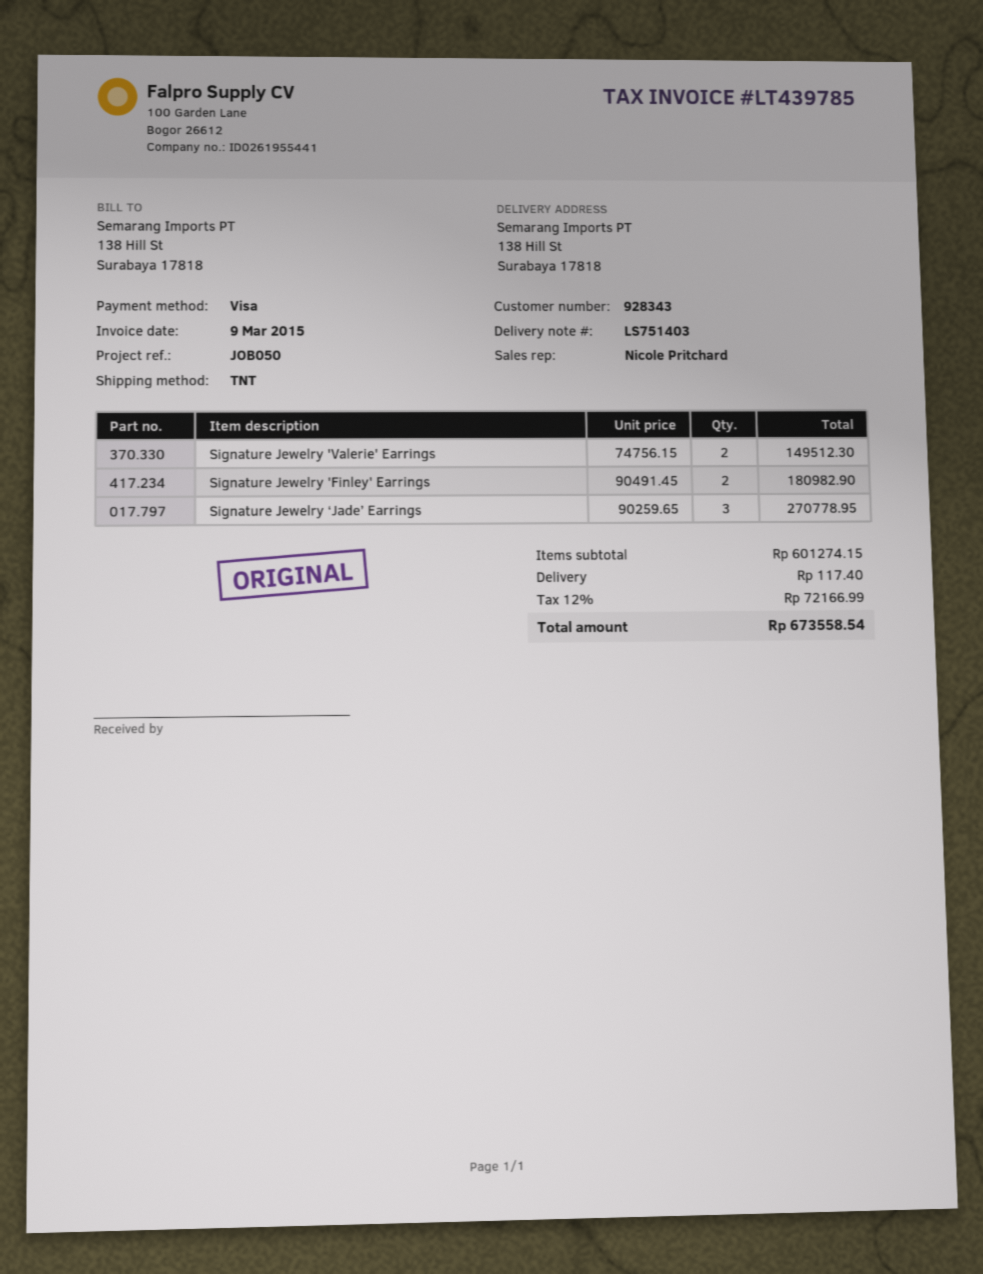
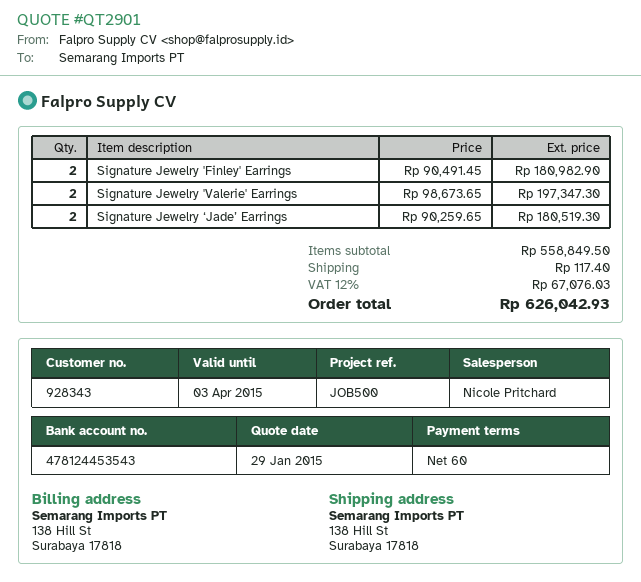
reference: JOB050 -> JOB500
Signature Jewelry 'Valerie' Earrings: 2 x 74756.15 = 149512.30 -> 2 x 98673.65 = 197347.30
Signature Jewelry ‘Jade’ Earrings: 3 x 90259.65 = 270778.95 -> 2 x 90259.65 = 180519.30
subtotal: 601274.15 -> 558849.50
tax: 12% = 72166.99 -> 12% = 67076.03
total: 673558.54 -> 626042.93

